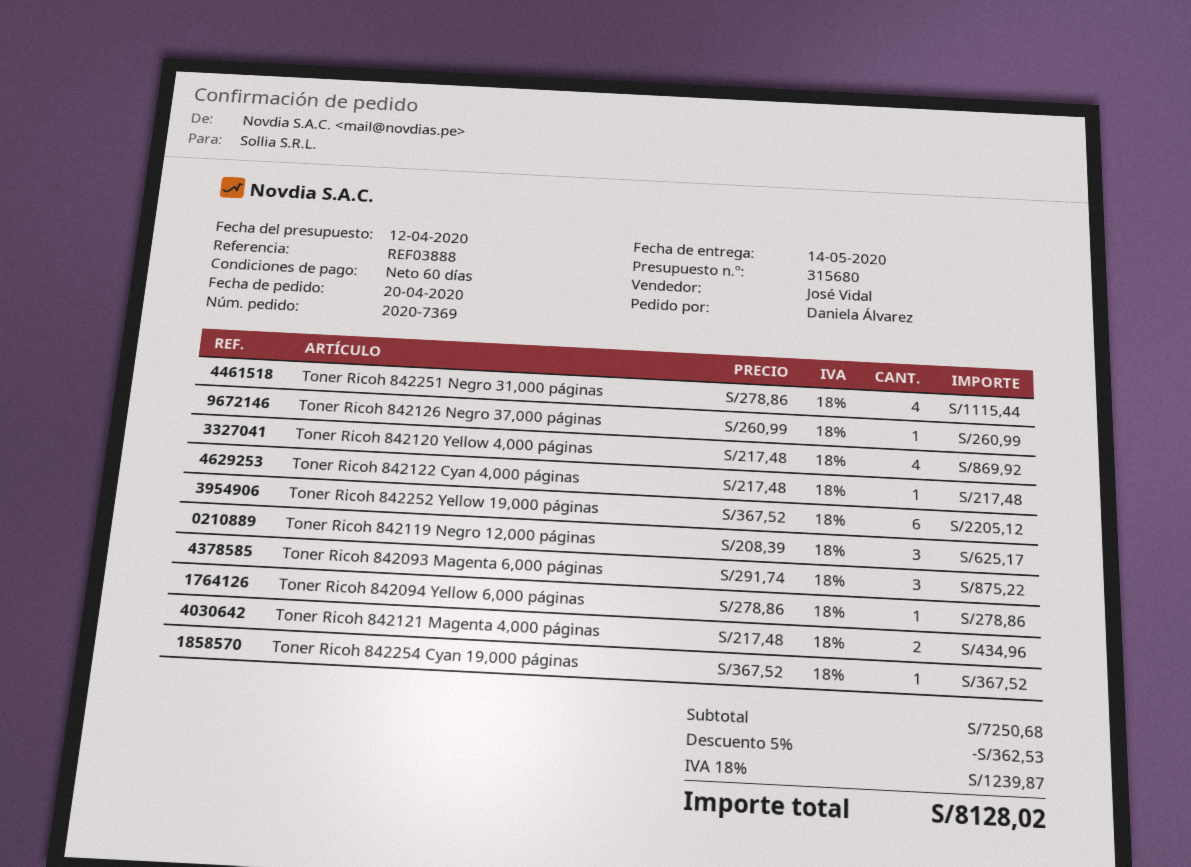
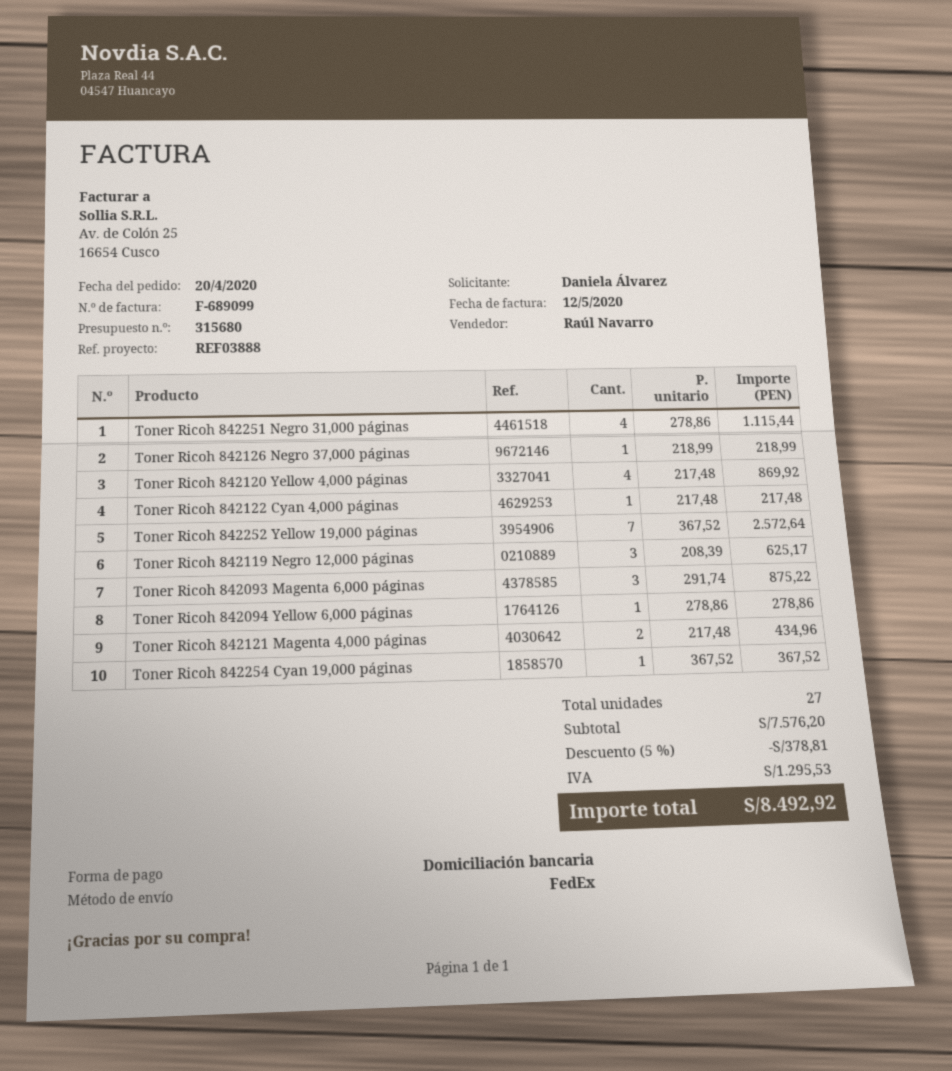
sales rep: José Vidal -> Raúl Navarro
Toner Ricoh 842126 Negro 37,000 páginas: 1 x 260.99 = 260.99 -> 1 x 218.99 = 218.99
Toner Ricoh 842252 Yellow 19,000 páginas: 6 x 367.52 = 2205.12 -> 7 x 367.52 = 2572.64
subtotal: 7250.68 -> 7576.20
discount: 5% = 362.53 -> 5% = 378.81
tax: 1239.87 -> 1295.53
total: 8128.02 -> 8492.92

